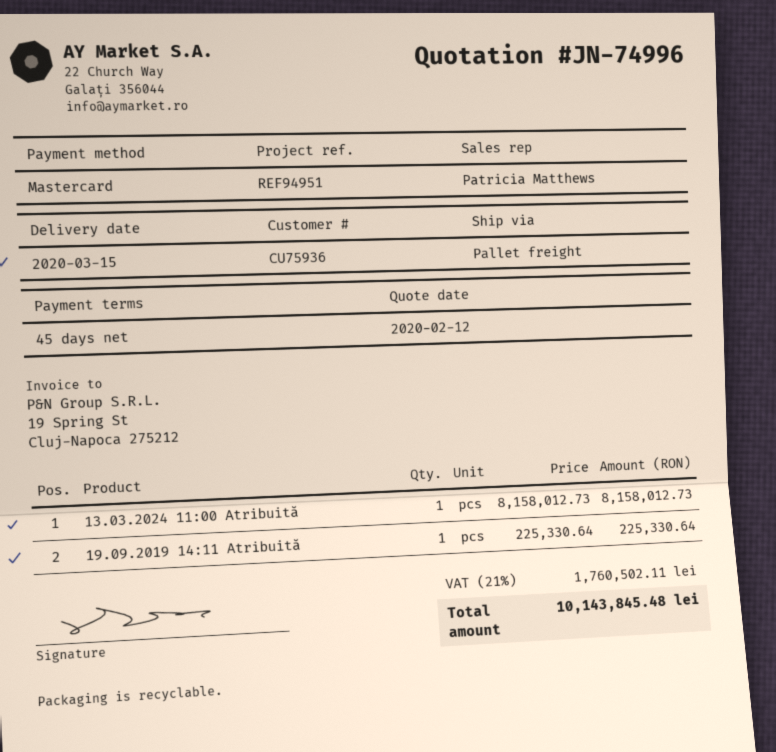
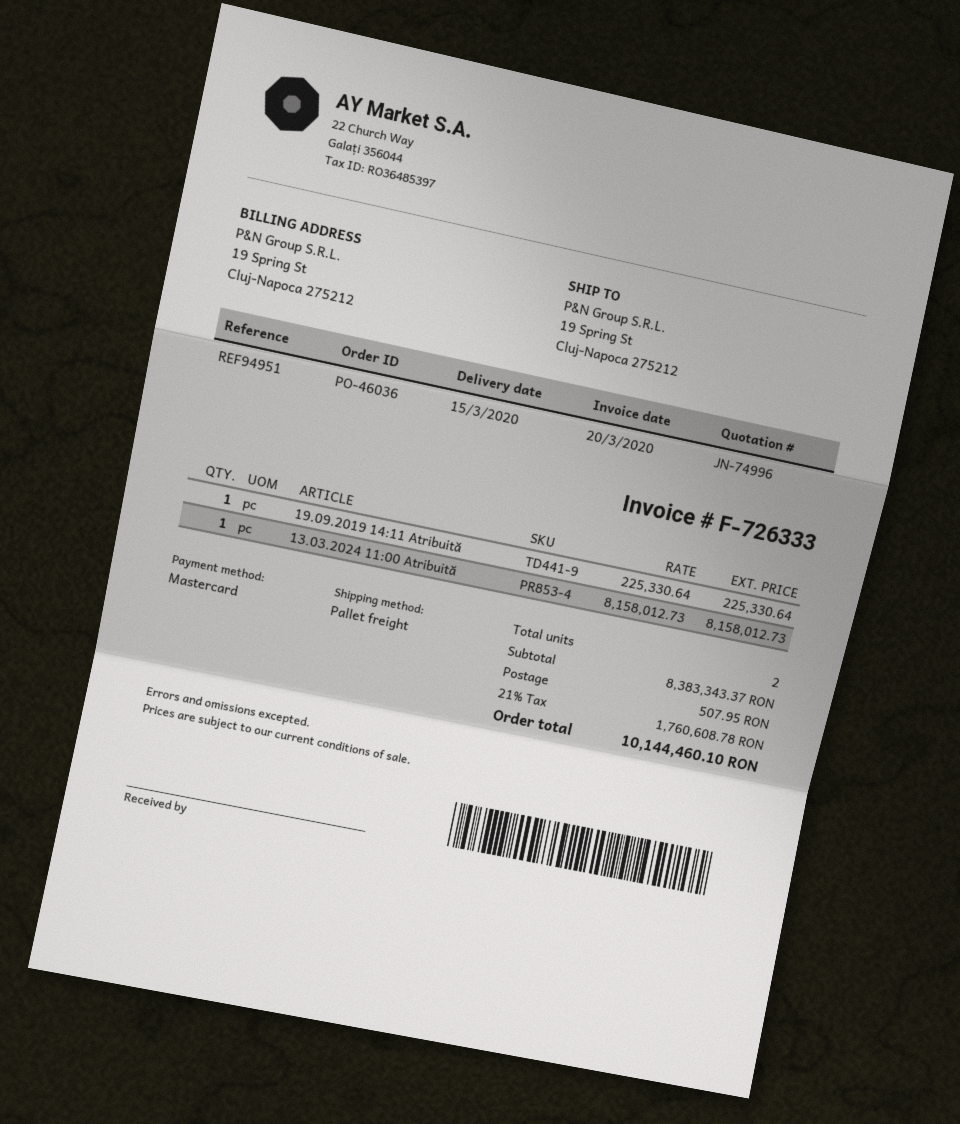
shipping: none -> 507.95
tax: 21% = 1760502.11 -> 21% = 1760608.78
total: 10143845.48 -> 10144460.10

